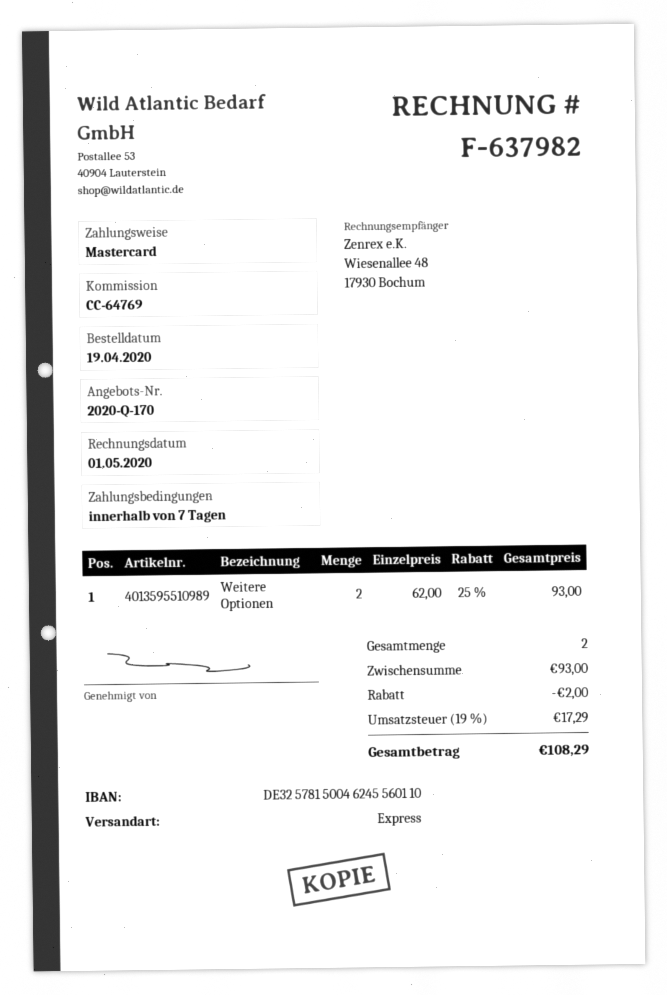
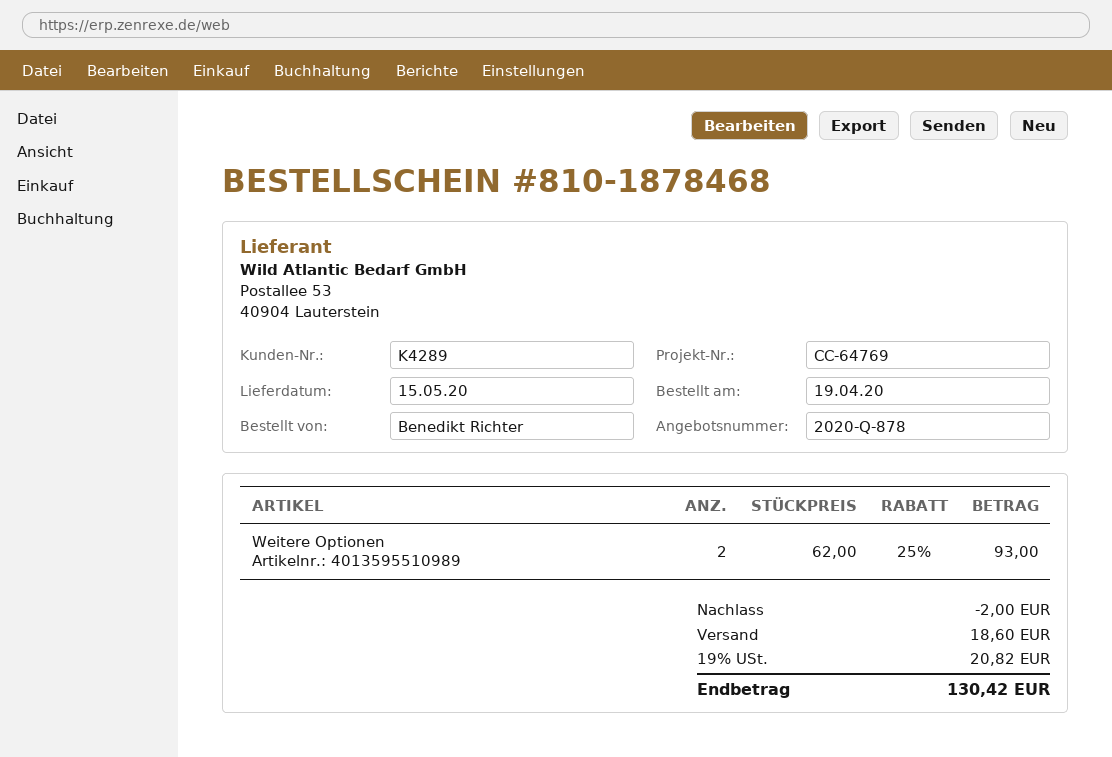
quote number: 2020-Q-170 -> 2020-Q-878
shipping: none -> 18.60
tax: 19% = 17.29 -> 19% = 20.82
total: 108.29 -> 130.42

